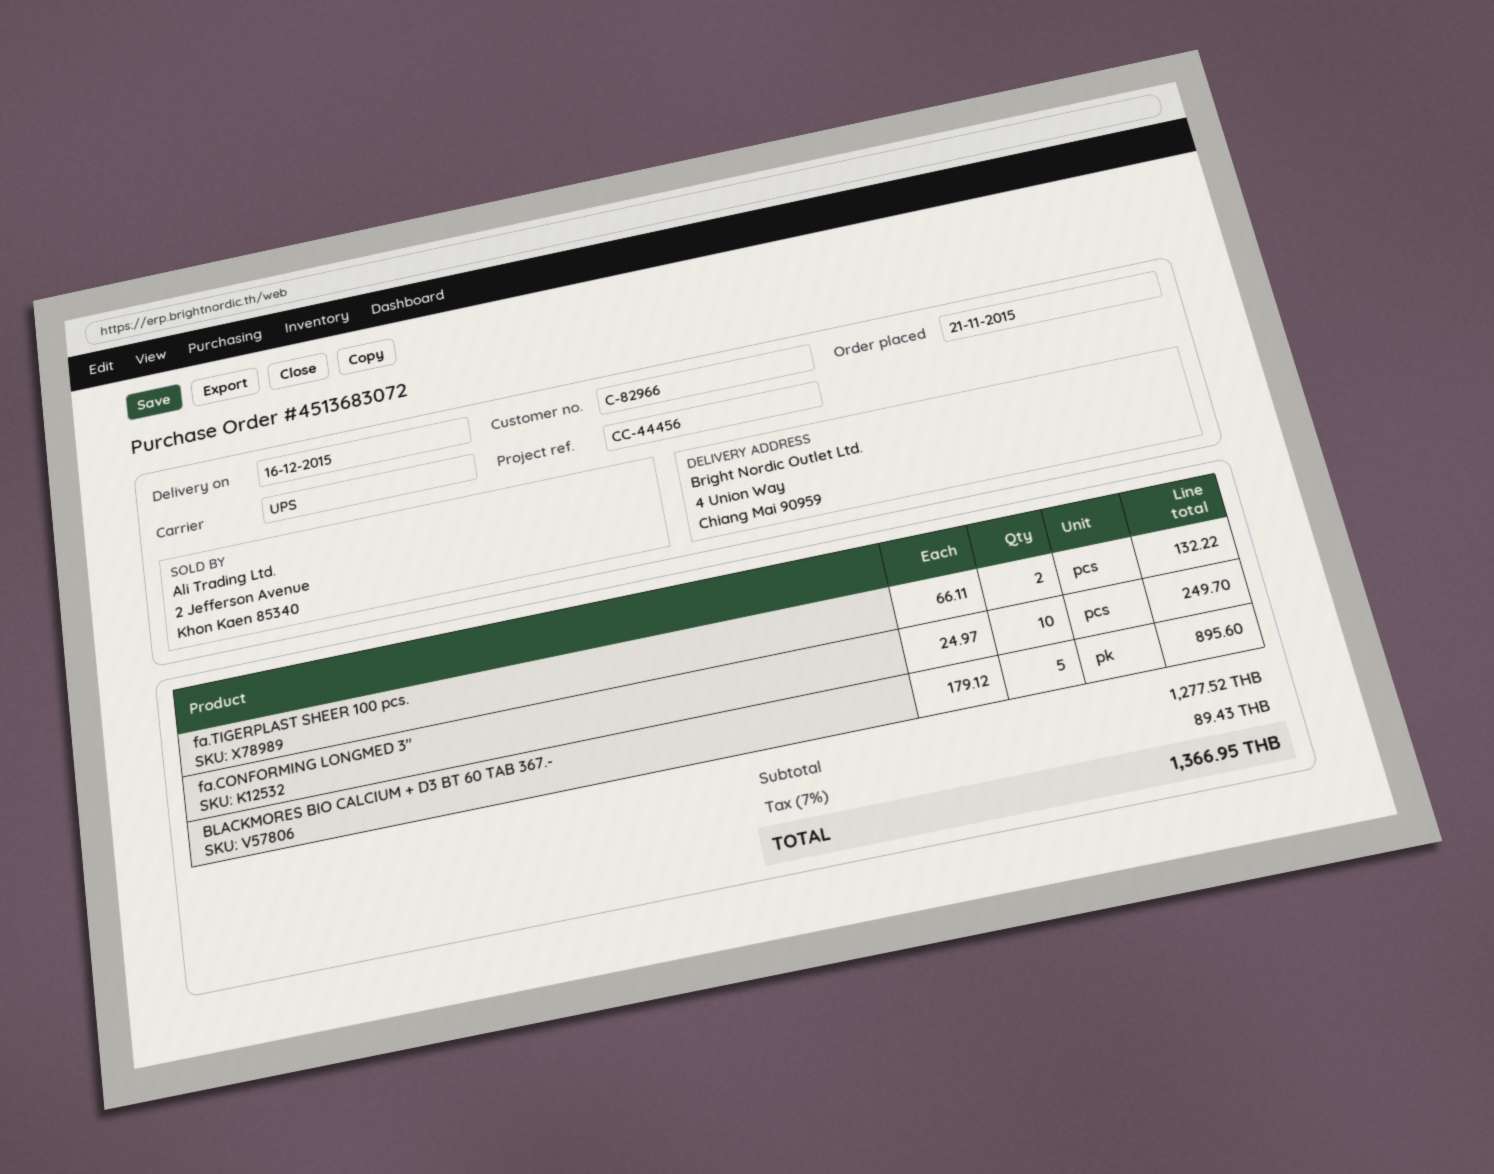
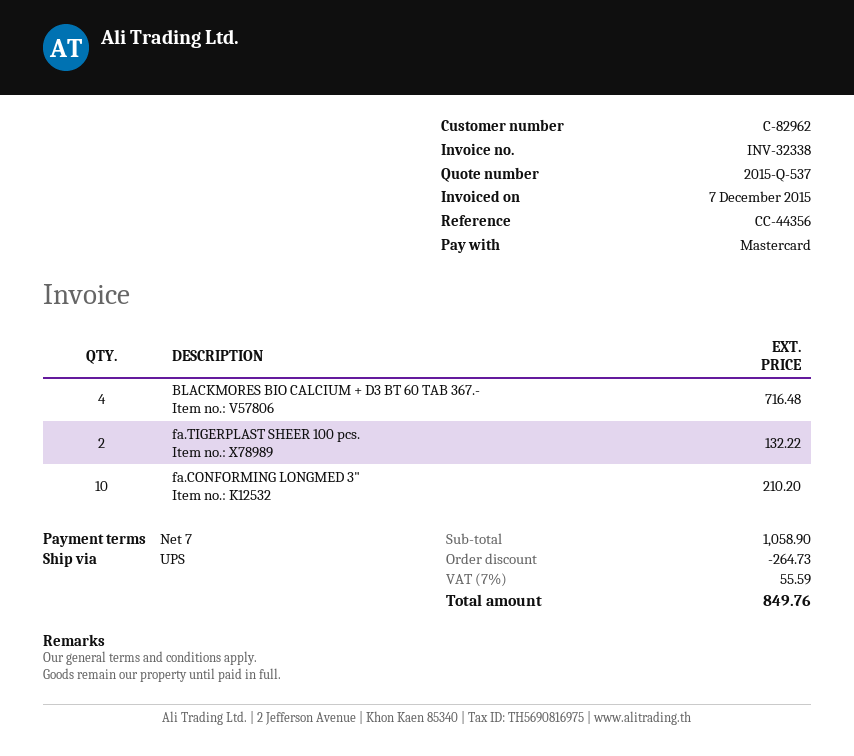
customer number: C-82966 -> C-82962
reference: CC-44456 -> CC-44356
fa.CONFORMING LONGMED 3": 10 for 249.70 -> 10 for 210.20
BLACKMORES BIO CALCIUM + D3 BT 60 TAB 367.-: 5 for 895.60 -> 4 for 716.48
subtotal: 1277.52 -> 1058.90
discount: none -> 264.73
tax: 7% = 89.43 -> 7% = 55.59
total: 1366.95 -> 849.76

